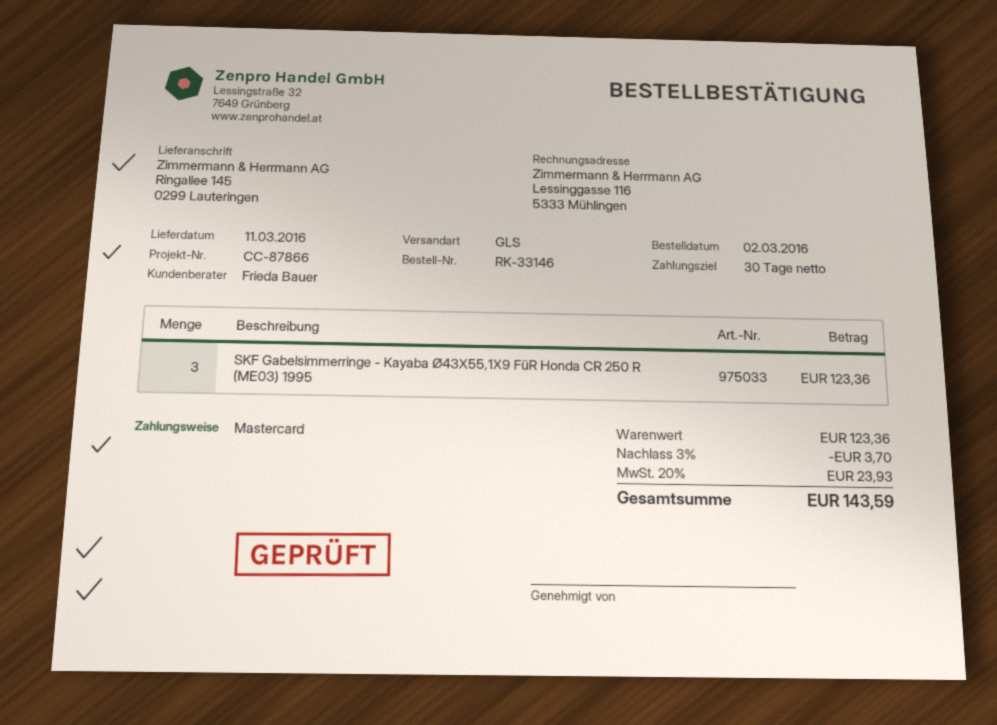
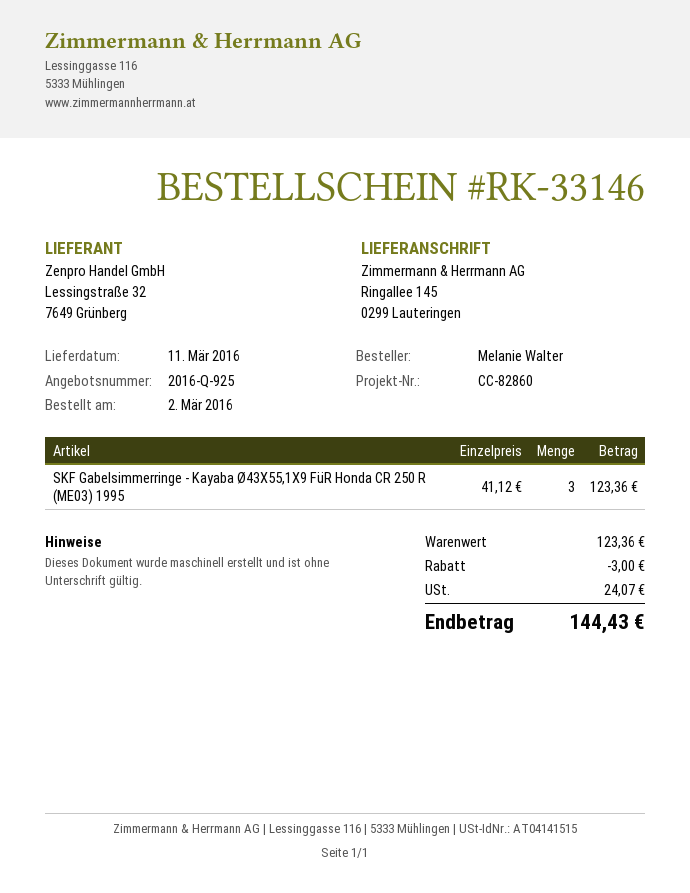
reference: CC-87866 -> CC-82860
discount: 3.70 -> 3.00
tax: 23.93 -> 24.07
total: 143.59 -> 144.43

